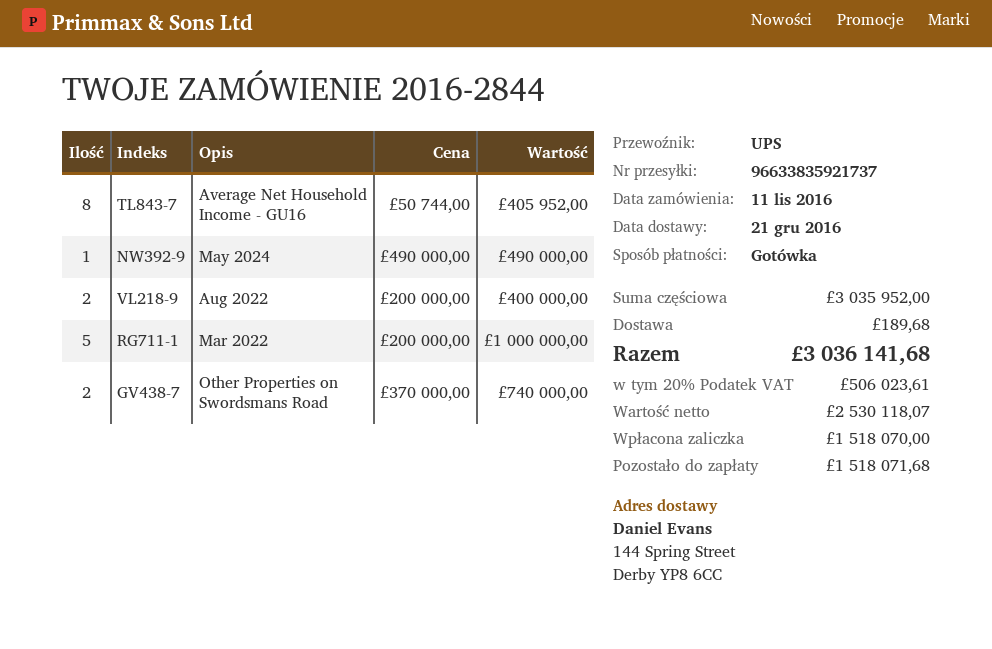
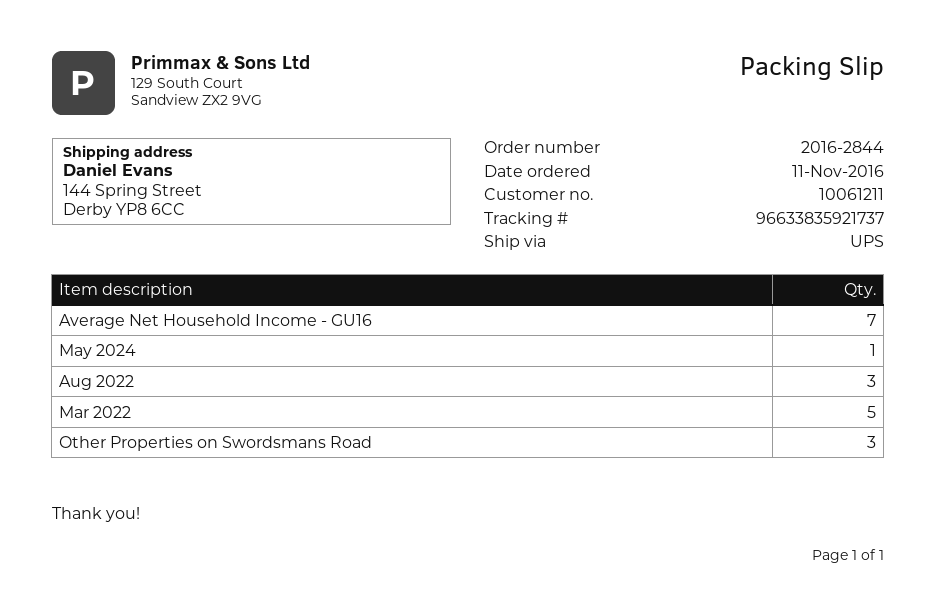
Average Net Household Income - GU16: 8 -> 7
Aug 2022: 2 -> 3
Other Properties on Swordsmans Road: 2 -> 3

